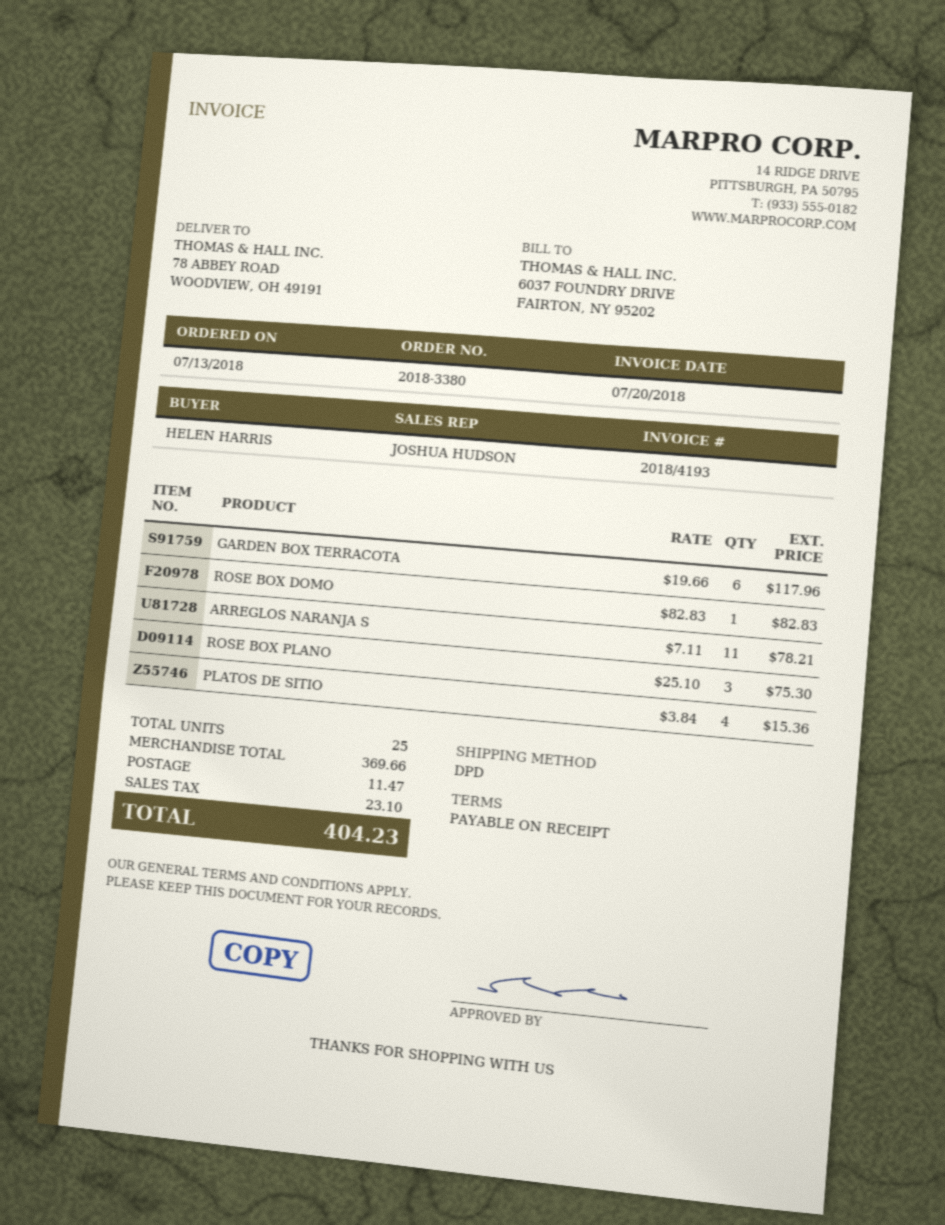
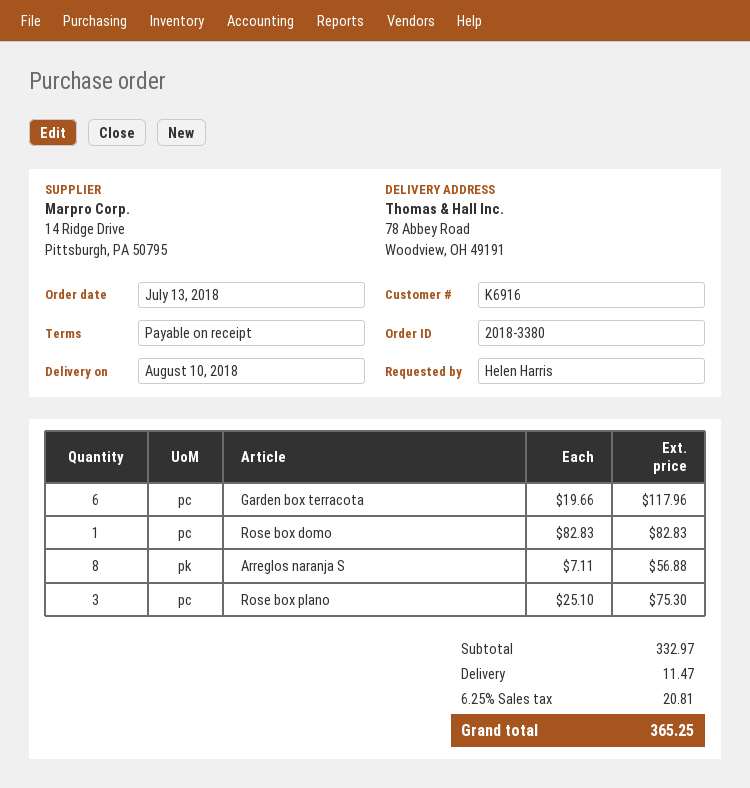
ARREGLOS NARANJA S: 11 x 7.11 = 78.21 -> 8 x 7.11 = 56.88
PLATOS DE SITIO: 4 x 3.84 = 15.36 -> none
subtotal: 369.66 -> 332.97
tax: 23.10 -> 20.81
total: 404.23 -> 365.25

